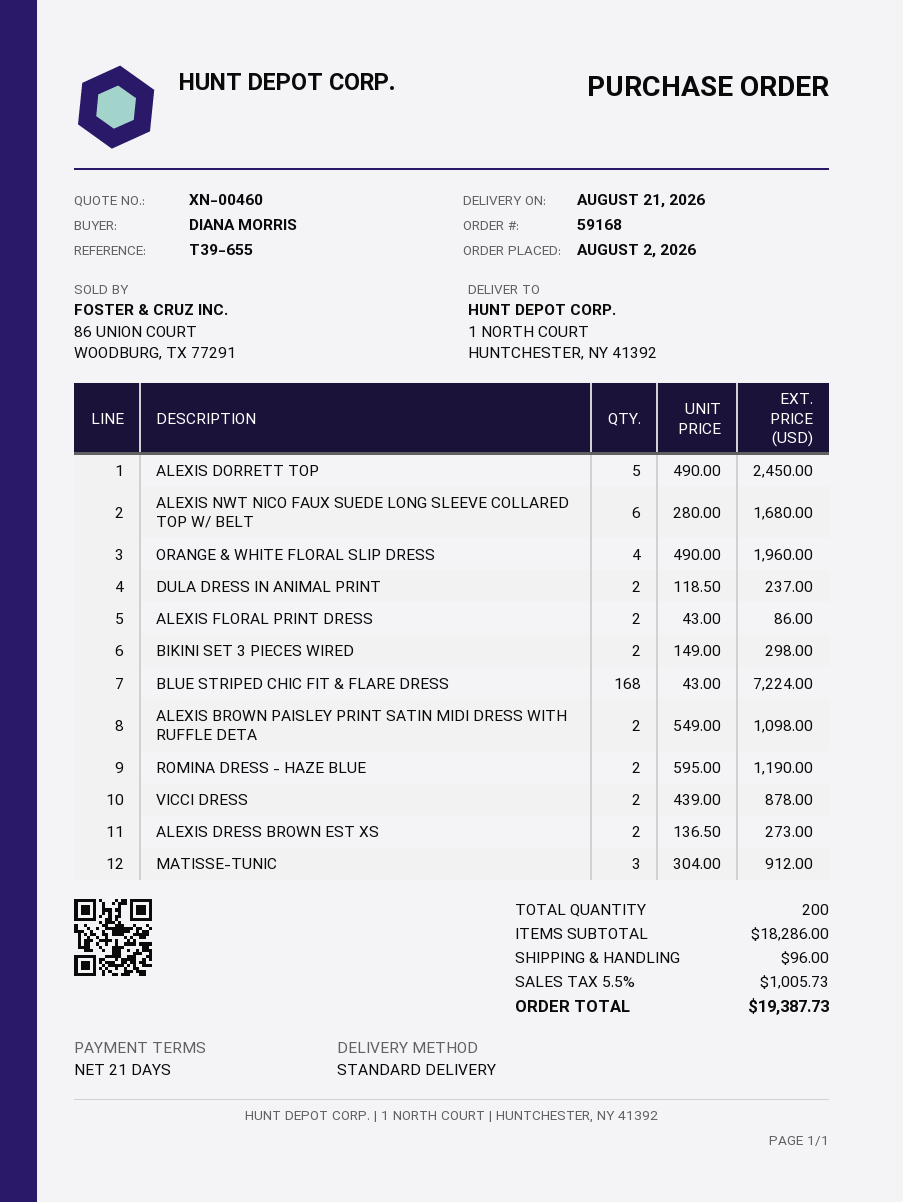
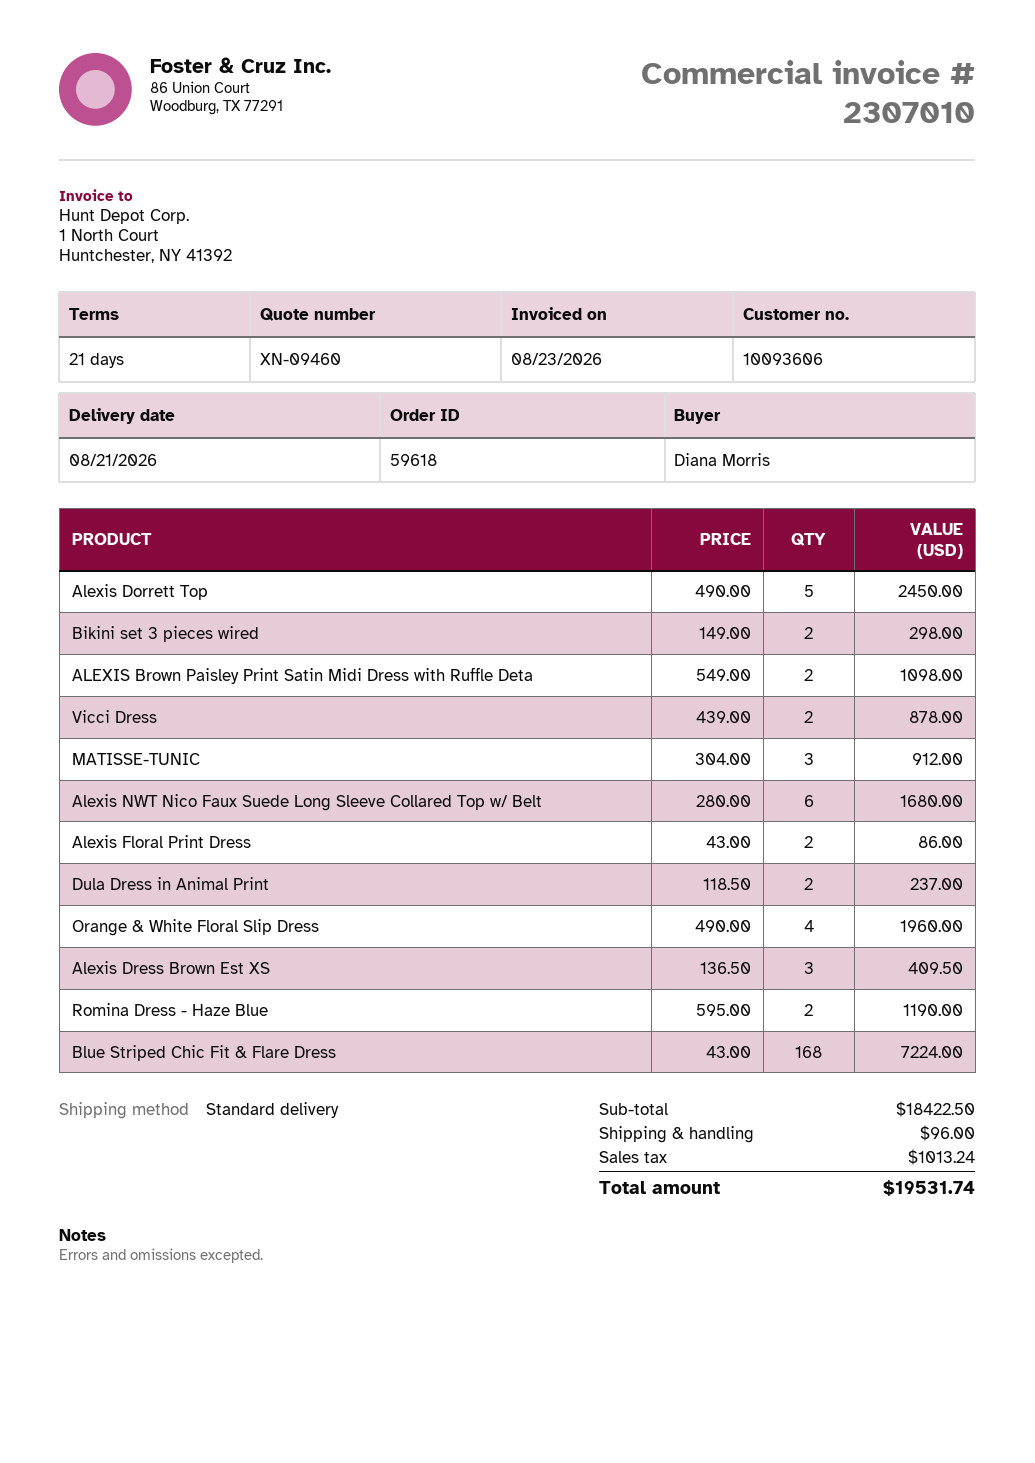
quote number: XN-00460 -> XN-09460
order number: 59168 -> 59618
ALEXIS DRESS BROWN EST XS: 2 x 136.50 = 273.00 -> 3 x 136.50 = 409.50
subtotal: 18286.00 -> 18422.50
tax: 1005.73 -> 1013.24
total: 19387.73 -> 19531.74

